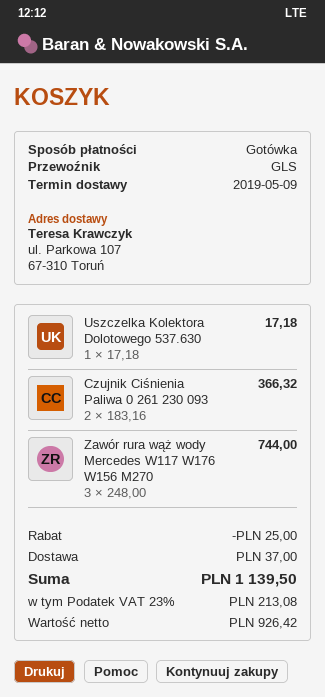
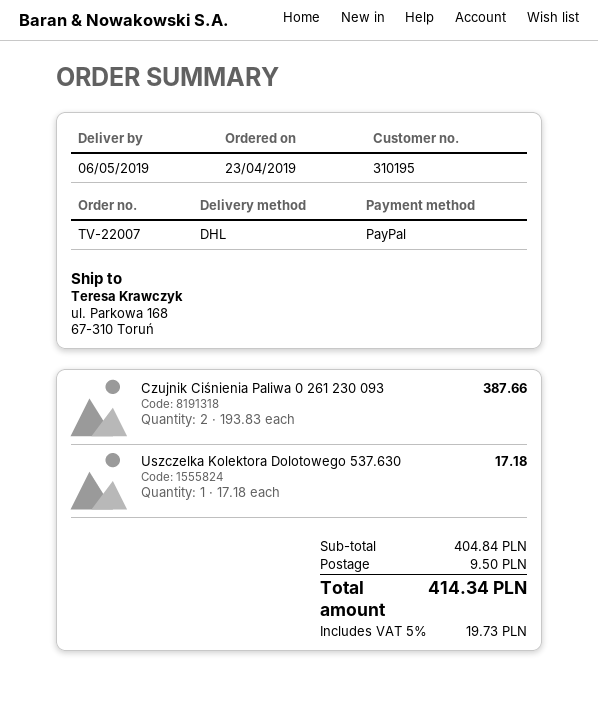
delivery date: 2019-05-09 -> 2019-05-06
payment method: cash -> PayPal
shipping method: GLS -> DHL
ship to: ul. Parkowa 107, 67-310 Toruń -> ul. Parkowa 168, 67-310 Toruń
Czujnik Ciśnienia Paliwa 0 261 230 093: 2 x 183.16 = 366.32 -> 2 x 193.83 = 387.66
Zawór rura wąż wody Mercedes W117 W176 W156 M270: 3 x 248.00 = 744.00 -> none
discount: 25.00 -> none
shipping: 37.00 -> 9.50
tax: 23% = 213.08 -> 5% = 19.73
total: 1139.50 -> 414.34

